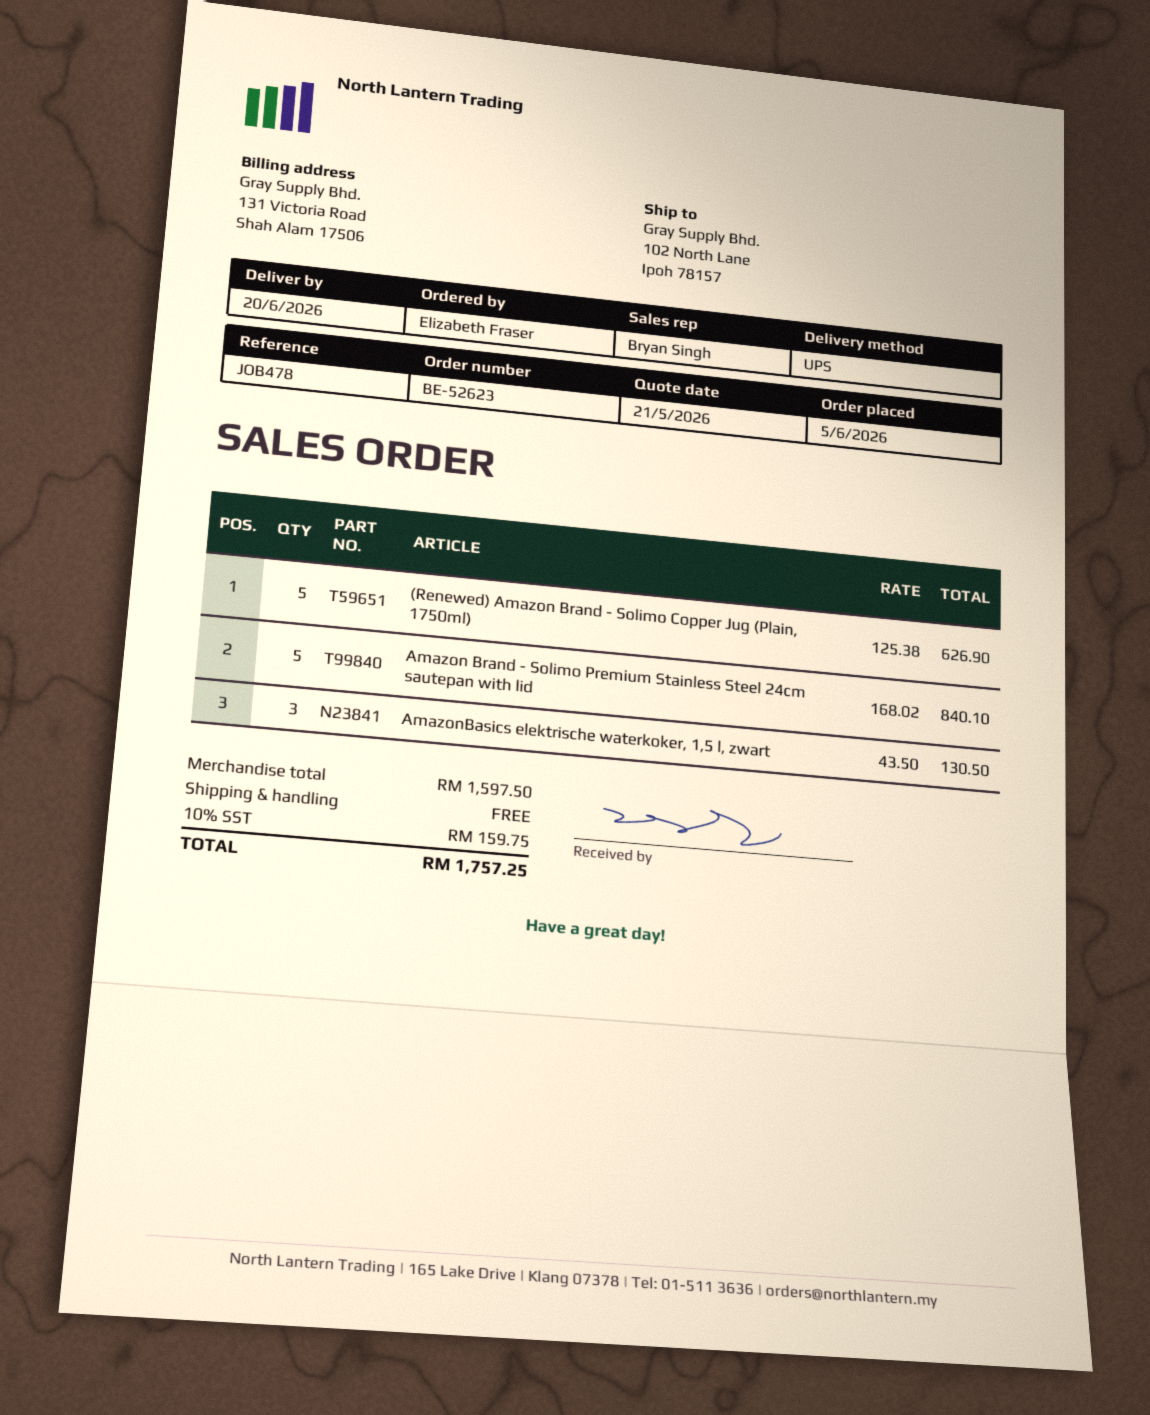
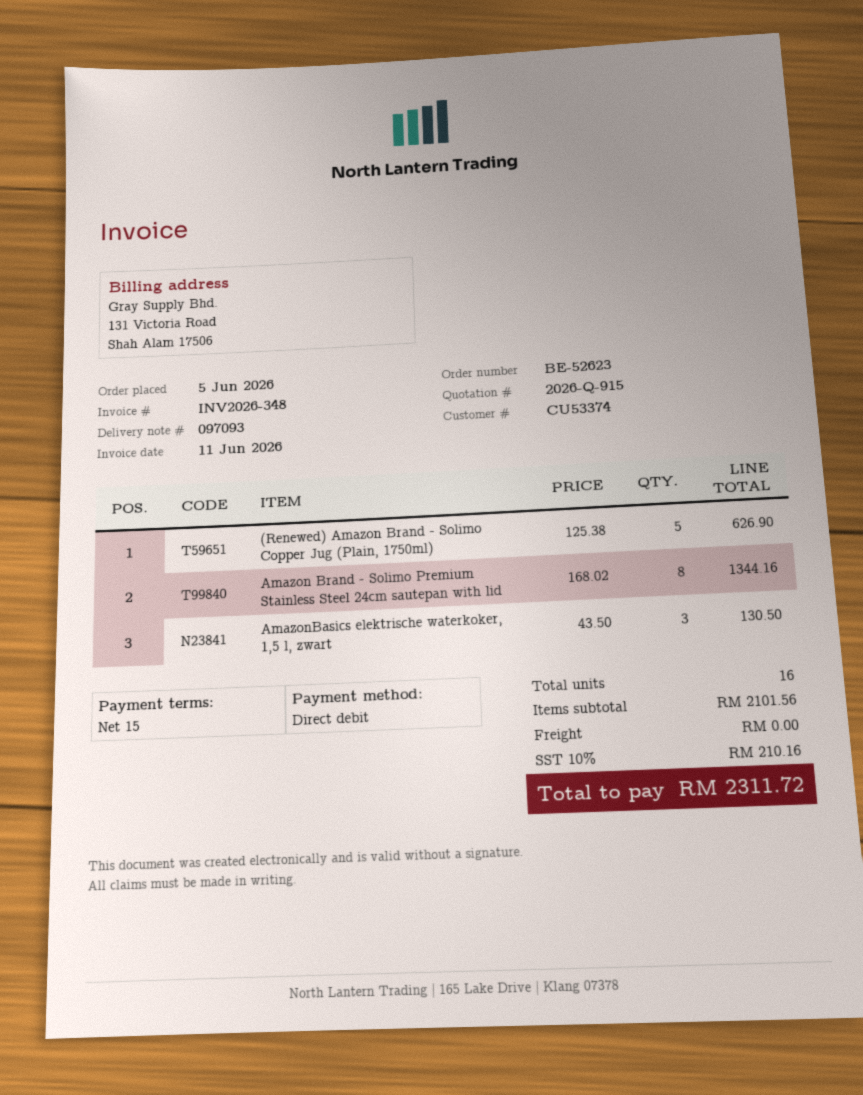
Amazon Brand - Solimo Premium Stainless Steel 24cm sautepan with lid: 5 x 168.02 = 840.10 -> 8 x 168.02 = 1344.16
subtotal: 1597.50 -> 2101.56
tax: 10% = 159.75 -> 10% = 210.16
total: 1757.25 -> 2311.72

